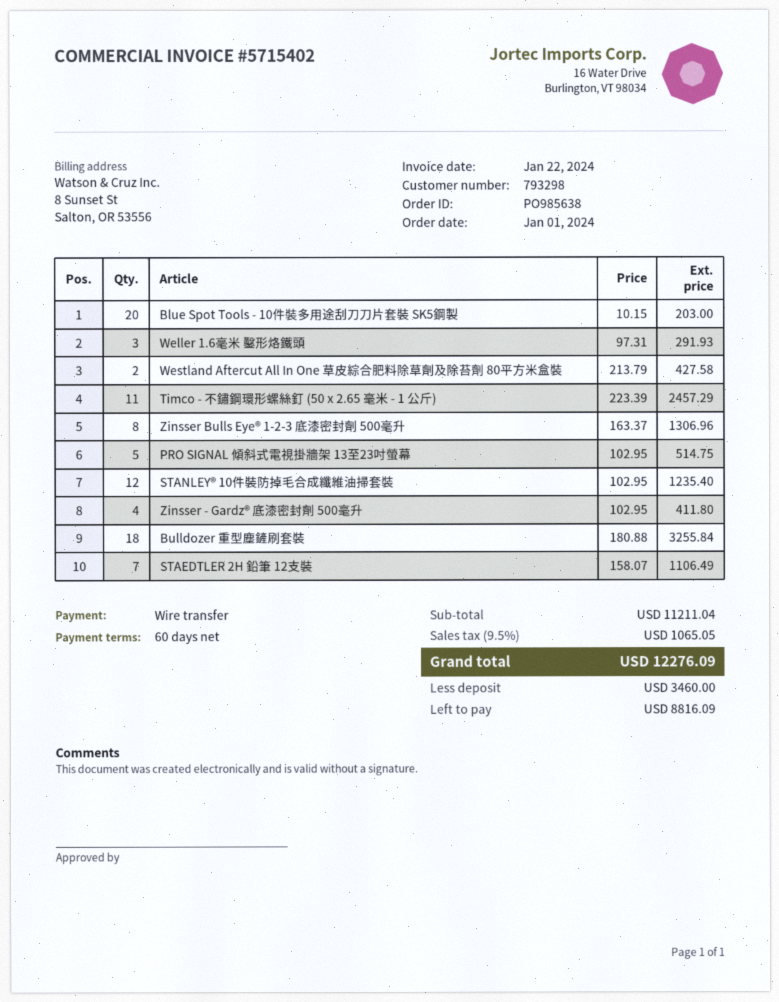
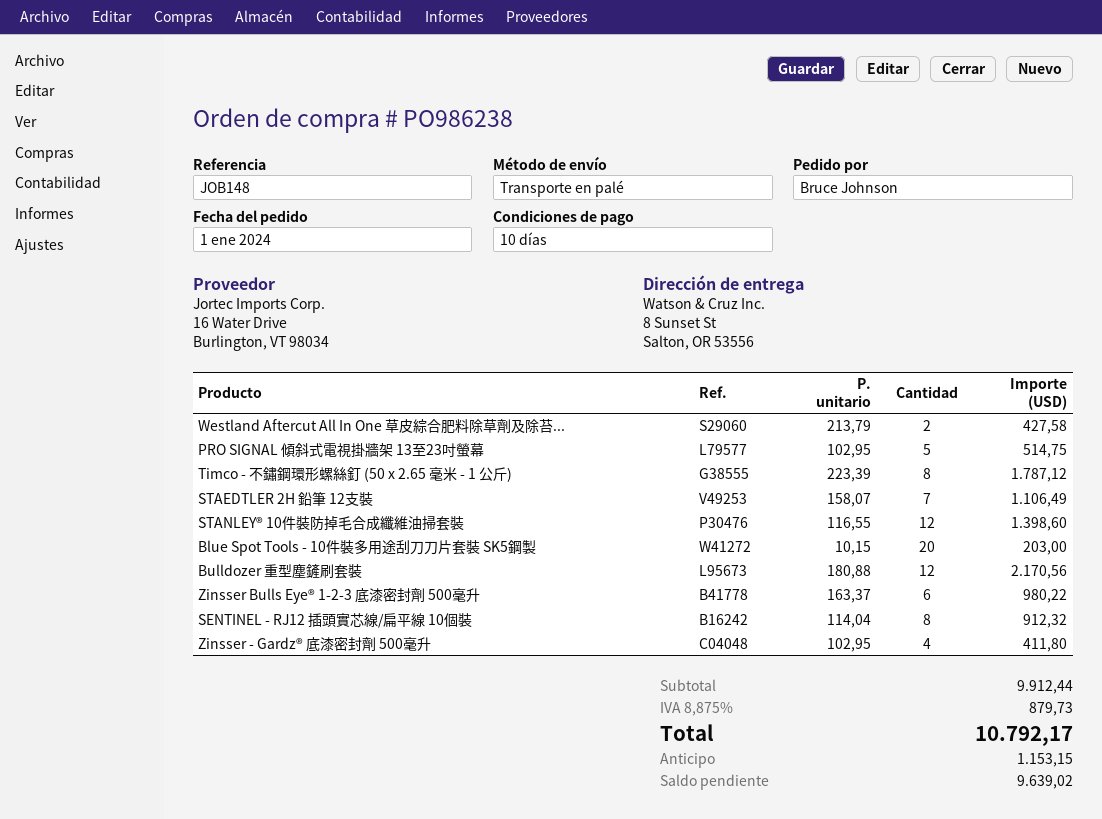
order number: PO985638 -> PO986238
payment terms: 60 days -> 10 days
Weller 1.6毫米 鑿形烙鐵頭: 3 x 97.31 = 291.93 -> none
Timco - 不鏽鋼環形螺絲釘 (50 x 2.65 毫米 - 1 公斤): 11 x 223.39 = 2457.29 -> 8 x 223.39 = 1787.12
Zinsser Bulls Eye® 1-2-3 底漆密封劑 500毫升: 8 x 163.37 = 1306.96 -> 6 x 163.37 = 980.22
STANLEY® 10件裝防掉毛合成纖維油掃套裝: 12 x 102.95 = 1235.40 -> 12 x 116.55 = 1398.60
Bulldozer 重型塵鏟刷套裝: 18 x 180.88 = 3255.84 -> 12 x 180.88 = 2170.56
SENTINEL - RJ12 插頭實芯線/扁平線 10個裝: none -> 8 x 114.04 = 912.32
subtotal: 11211.04 -> 9912.44
tax: 9.5% = 1065.05 -> 8.875% = 879.73
total: 12276.09 -> 10792.17
deposit: 3460.00 -> 1153.15
balance: 8816.09 -> 9639.02

